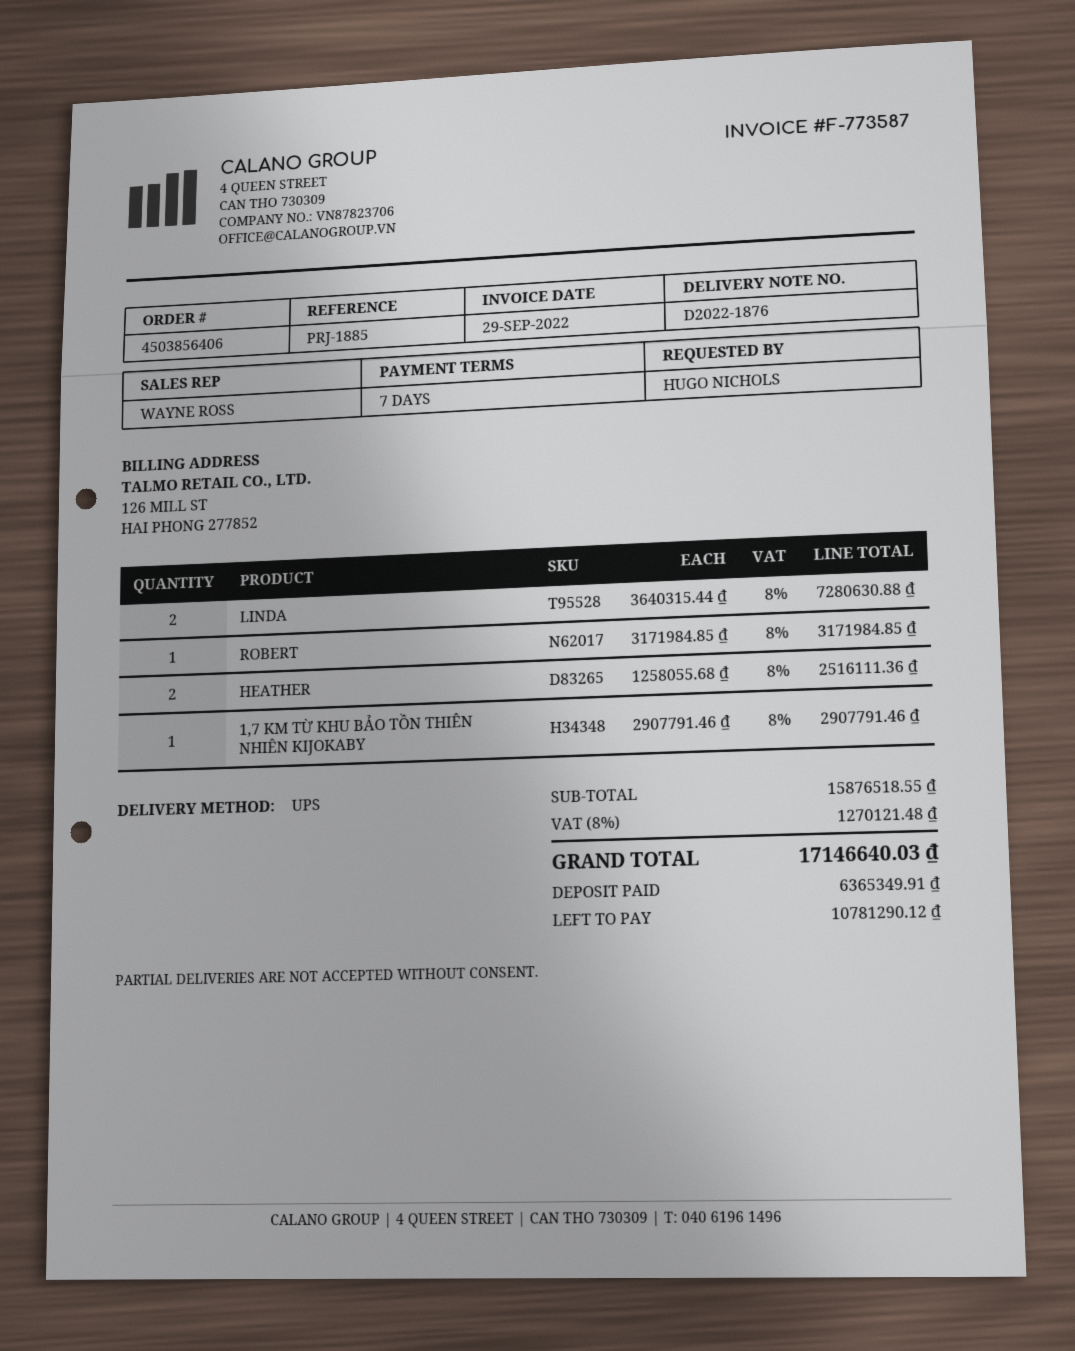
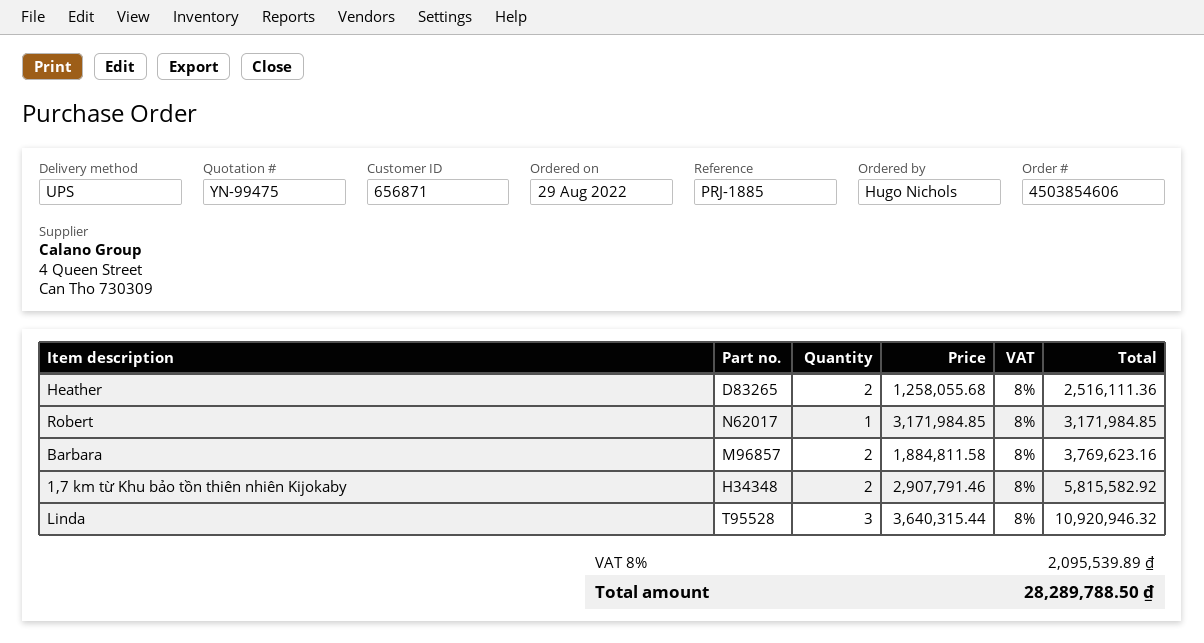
order number: 4503856406 -> 4503854606
LINDA: 2 x 3640315.44 = 7280630.88 -> 3 x 3640315.44 = 10920946.32
1,7 KM TỪ KHU BẢO TỒN THIÊN NHIÊN KIJOKABY: 1 x 2907791.46 = 2907791.46 -> 2 x 2907791.46 = 5815582.92
Barbara: none -> 2 x 1884811.58 = 3769623.16
tax: 8% = 1270121.48 -> 8% = 2095539.89
total: 17146640.03 -> 28289788.50

